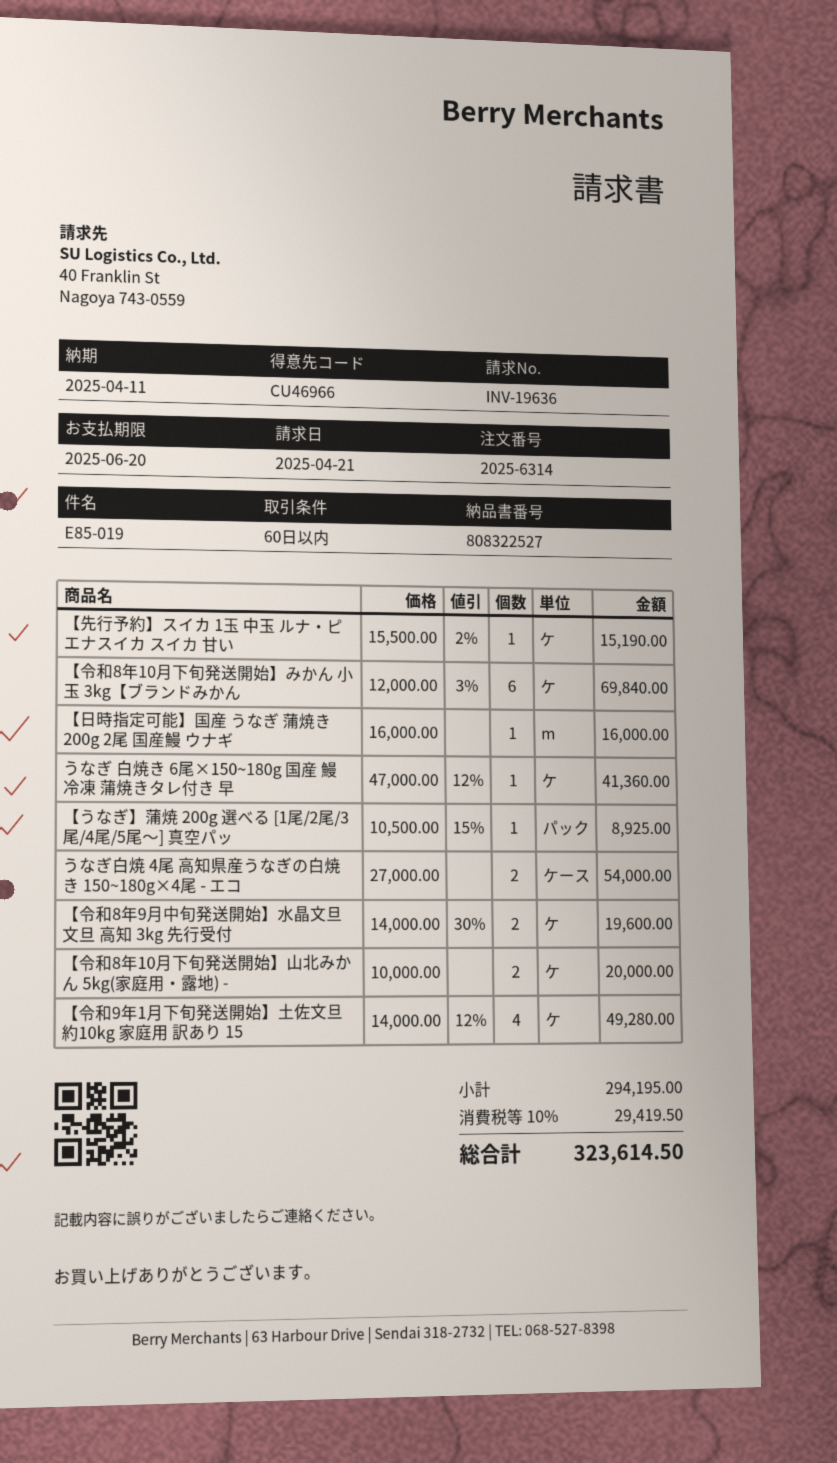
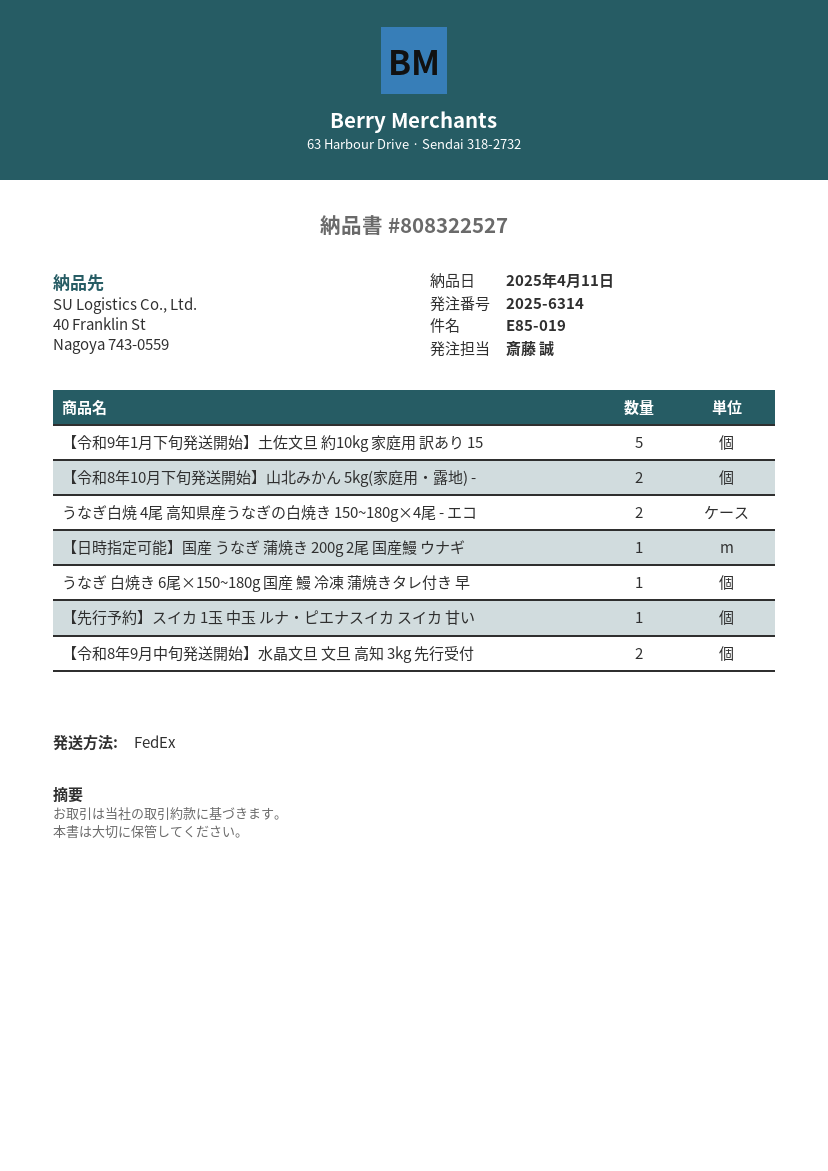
【令和8年10月下旬発送開始】みかん 小玉 3kg【ブランドみかん: 6 -> none
【うなぎ】蒲焼 200g 選べる [1尾/2尾/3尾/4尾/5尾〜] 真空パッ: 1 -> none
【令和9年1月下旬発送開始】土佐文旦 約10kg 家庭用 訳あり 15: 4 -> 5

